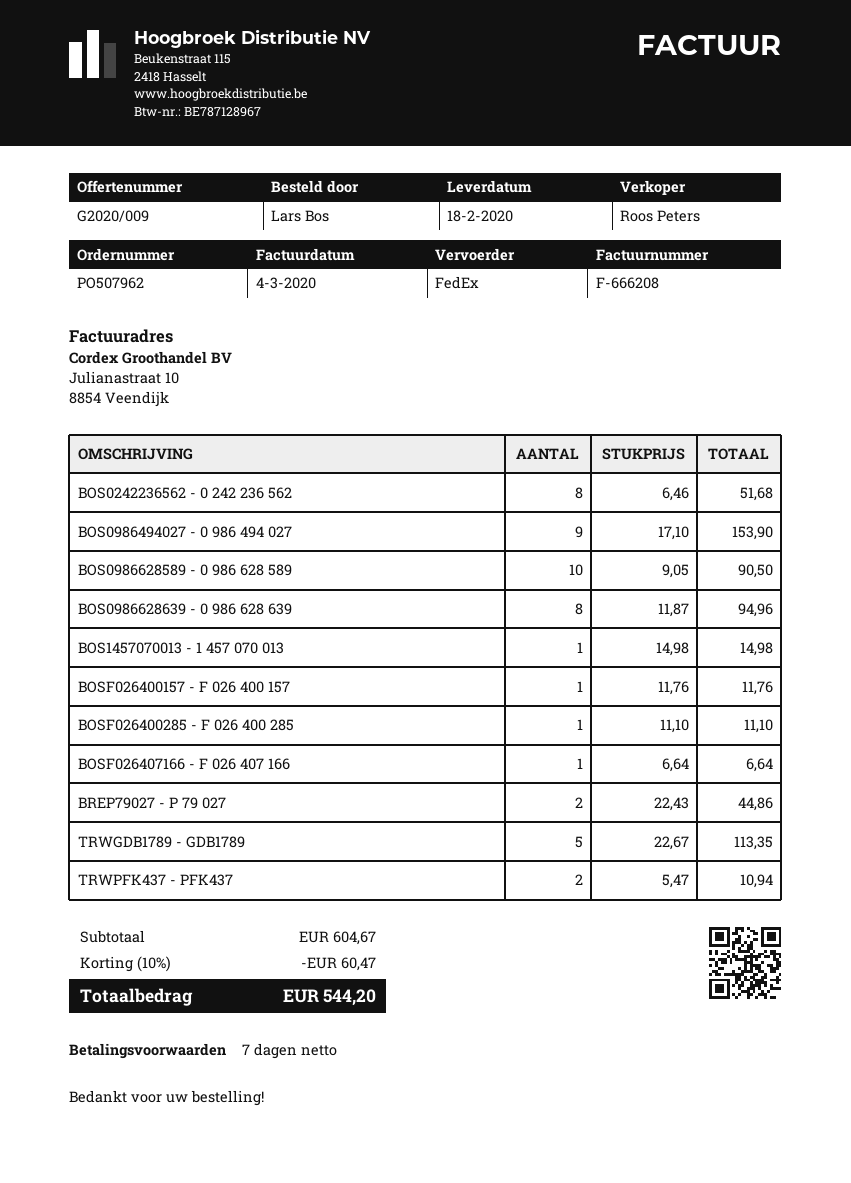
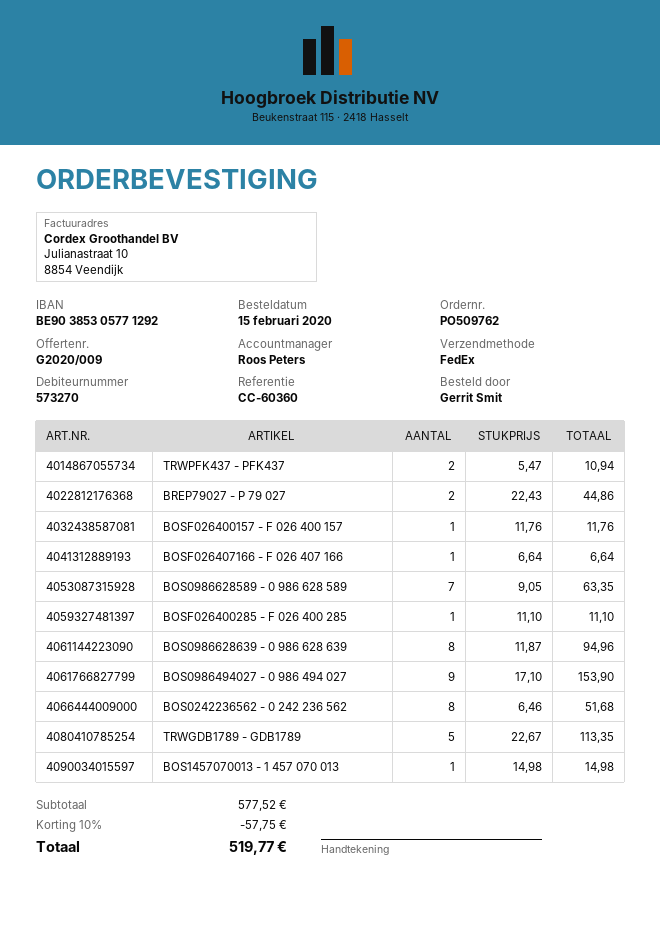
order number: PO507962 -> PO509762
ordered by: Lars Bos -> Gerrit Smit
BOS0986628589 - 0 986 628 589: 10 x 9.05 = 90.50 -> 7 x 9.05 = 63.35
subtotal: 604.67 -> 577.52
discount: 10% = 60.47 -> 10% = 57.75
total: 544.20 -> 519.77

